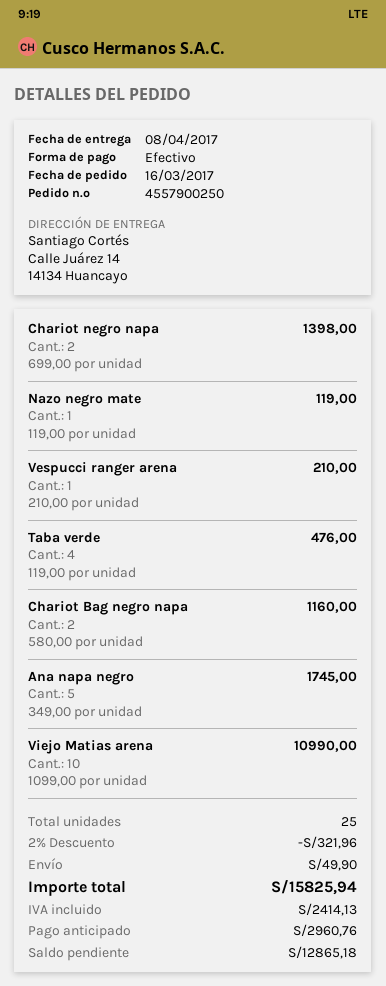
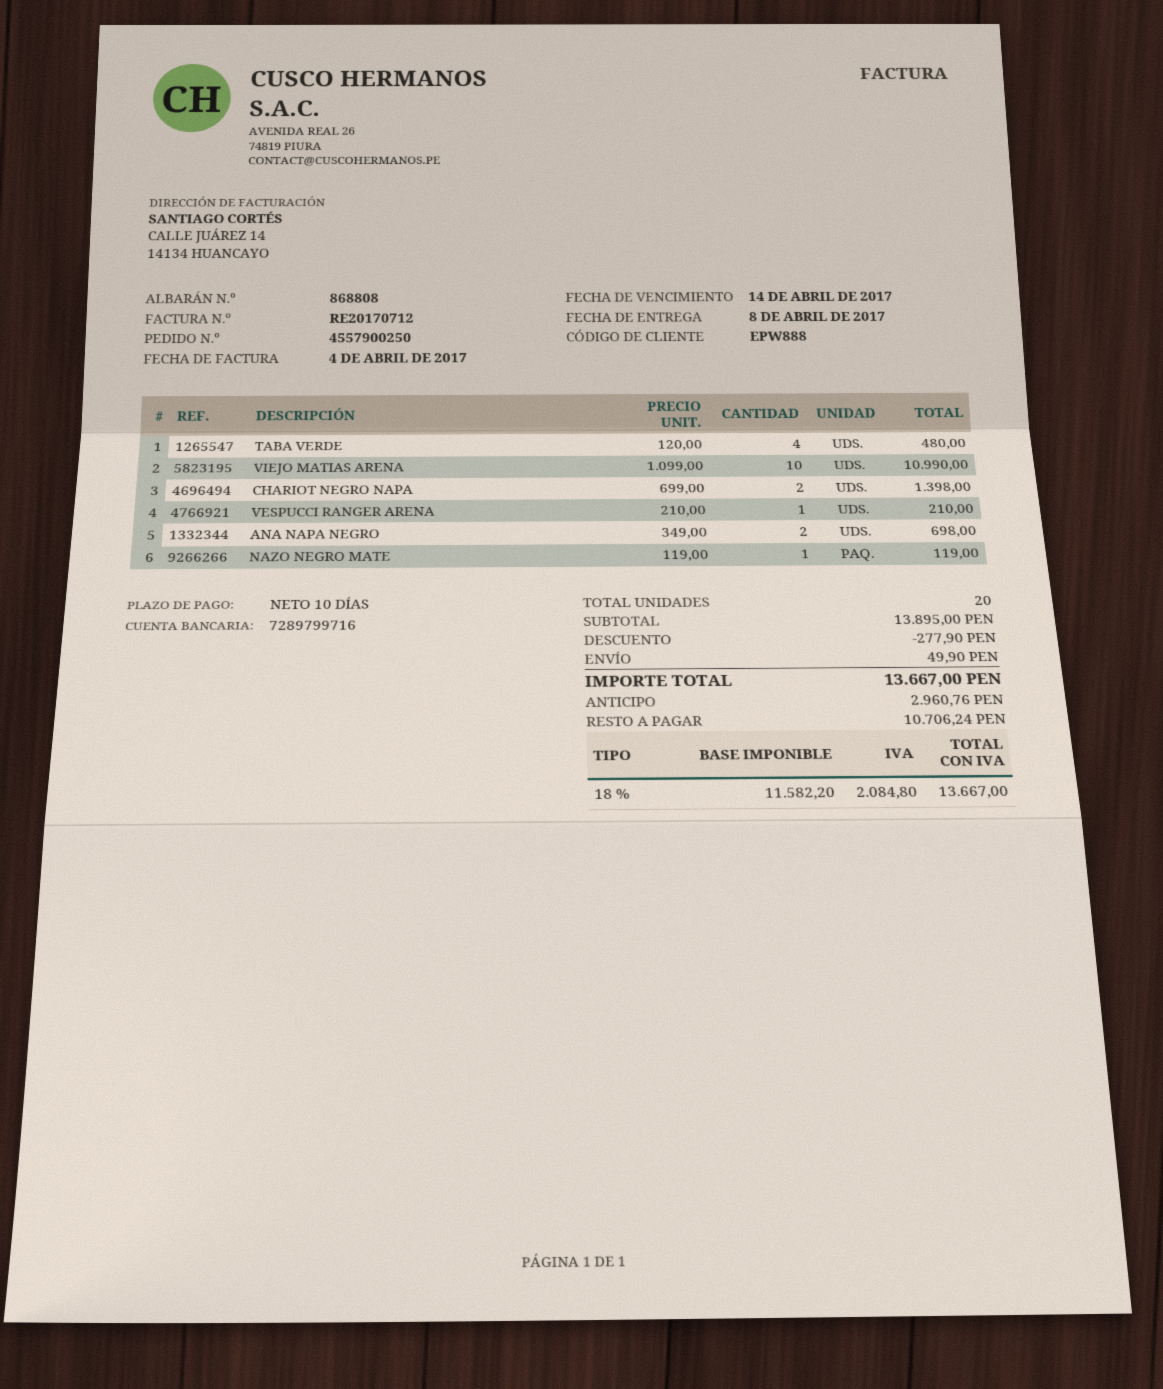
Taba verde: 4 x 119.00 = 476.00 -> 4 x 120.00 = 480.00
Chariot Bag negro napa: 2 x 580.00 = 1160.00 -> none
Ana napa negro: 5 x 349.00 = 1745.00 -> 2 x 349.00 = 698.00
total quantity: 25 -> 20
discount: 321.96 -> 277.90
tax: 2414.13 -> 2084.80
total: 15825.94 -> 13667.00
balance: 12865.18 -> 10706.24

